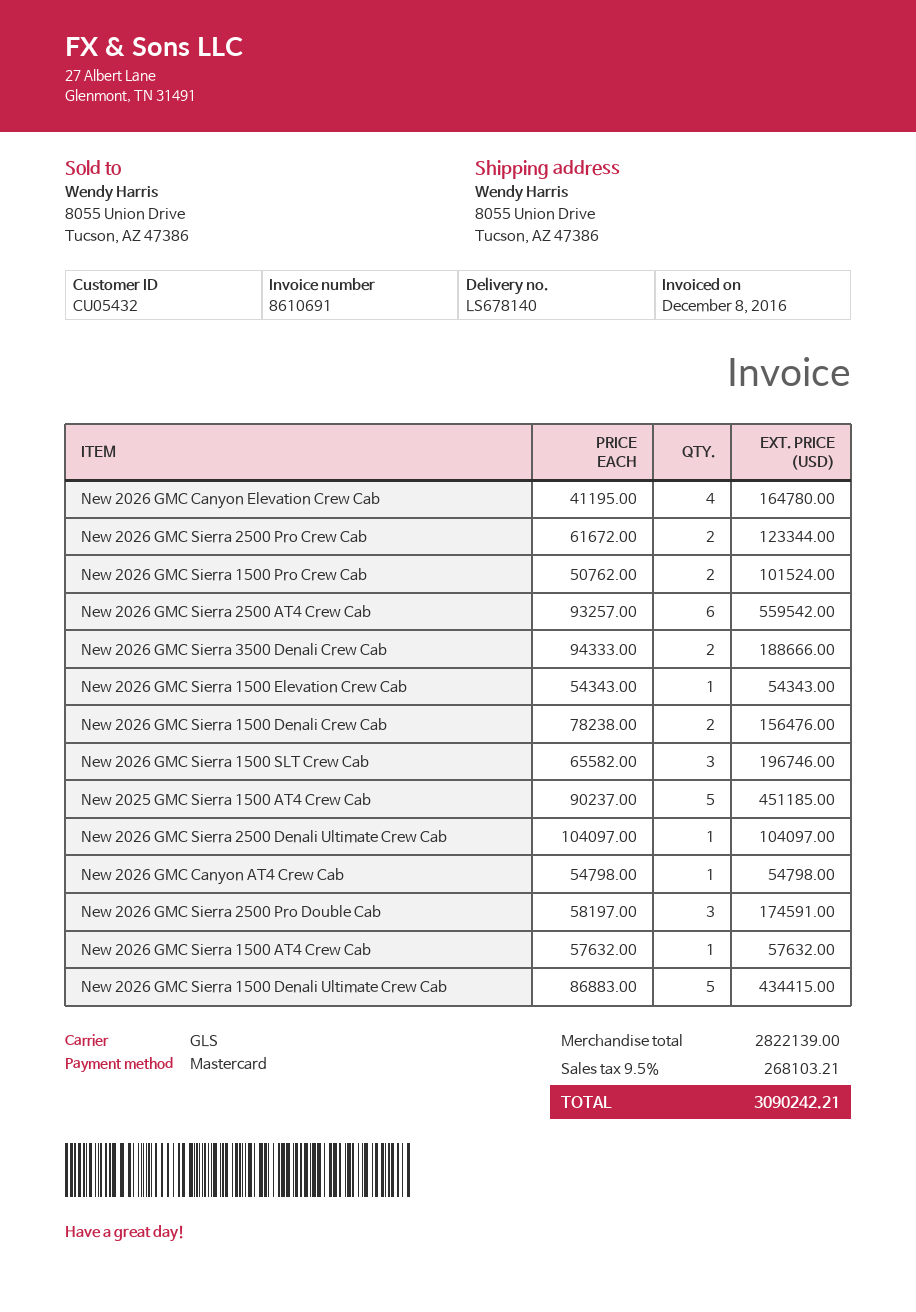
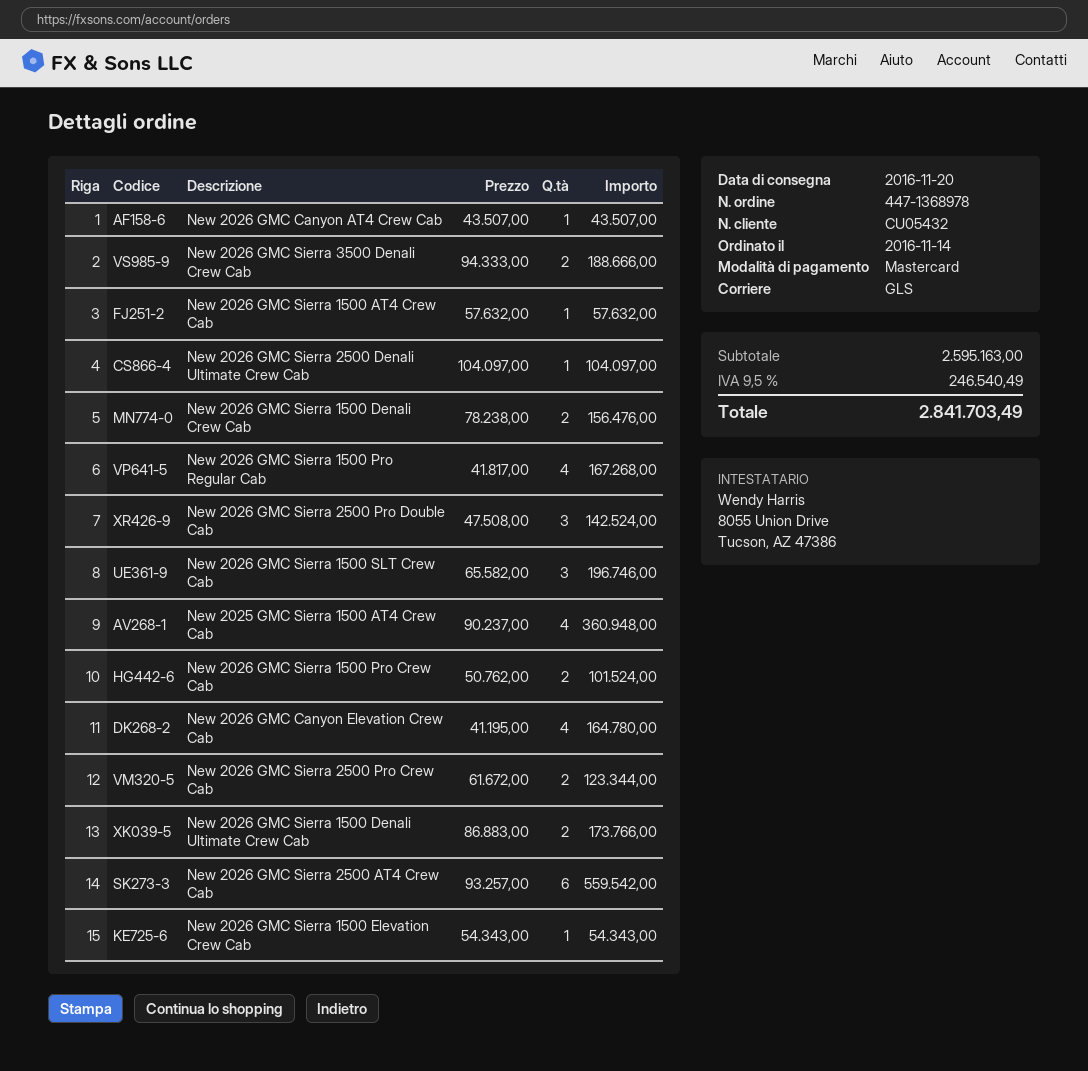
New 2025 GMC Sierra 1500 AT4 Crew Cab: 5 x 90237.00 = 451185.00 -> 4 x 90237.00 = 360948.00
New 2026 GMC Canyon AT4 Crew Cab: 1 x 54798.00 = 54798.00 -> 1 x 43507.00 = 43507.00
New 2026 GMC Sierra 2500 Pro Double Cab: 3 x 58197.00 = 174591.00 -> 3 x 47508.00 = 142524.00
New 2026 GMC Sierra 1500 Denali Ultimate Crew Cab: 5 x 86883.00 = 434415.00 -> 2 x 86883.00 = 173766.00
New 2026 GMC Sierra 1500 Pro Regular Cab: none -> 4 x 41817.00 = 167268.00
subtotal: 2822139.00 -> 2595163.00
tax: 9.5% = 268103.21 -> 9.5% = 246540.49
total: 3090242.21 -> 2841703.49

